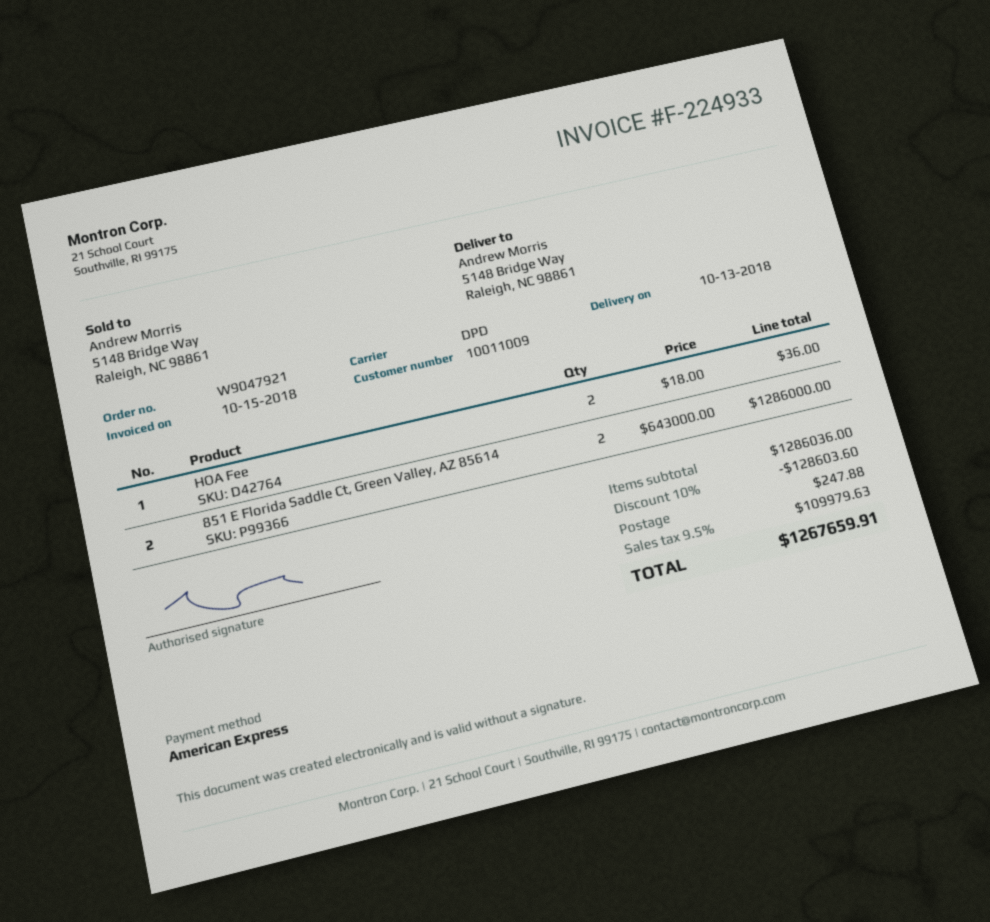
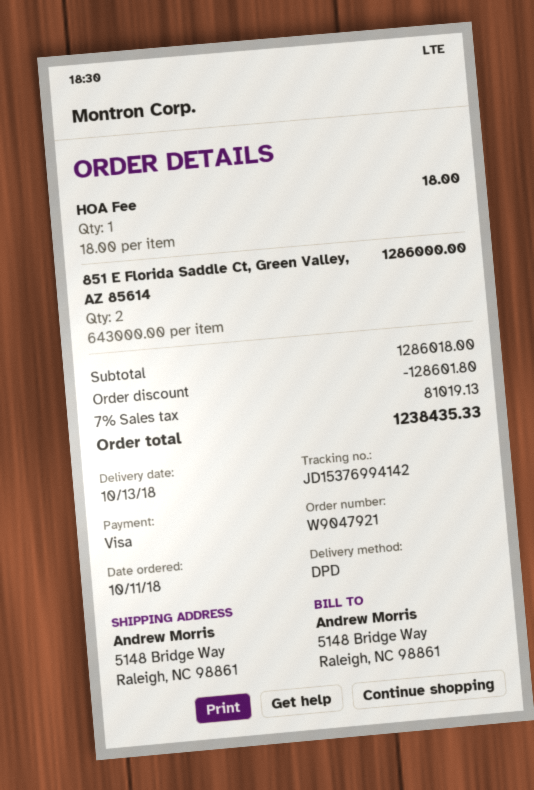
payment method: American Express -> Visa
HOA Fee: 2 x 18.00 = 36.00 -> 1 x 18.00 = 18.00
subtotal: 1286036.00 -> 1286018.00
discount: 128603.60 -> 128601.80
shipping: 247.88 -> none
tax: 9.5% = 109979.63 -> 7% = 81019.13
total: 1267659.91 -> 1238435.33

